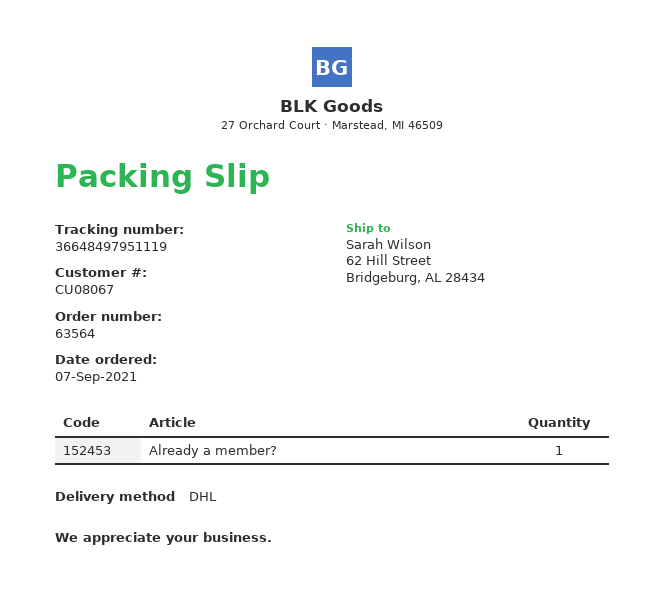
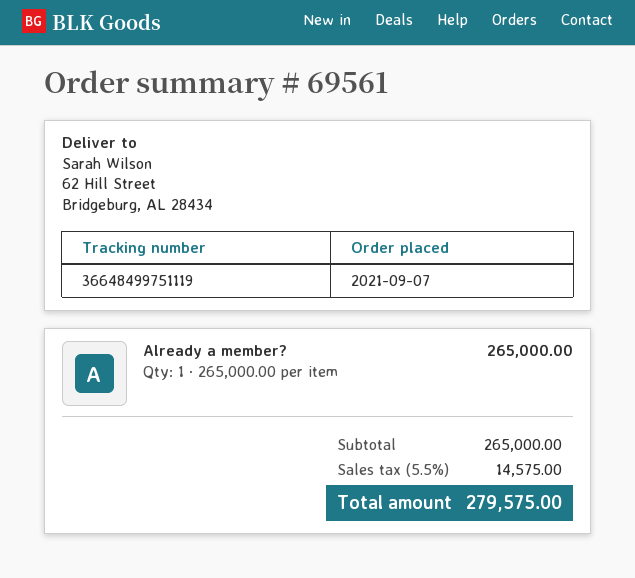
order number: 63564 -> 69561
tracking number: 36648497951119 -> 36648499751119

